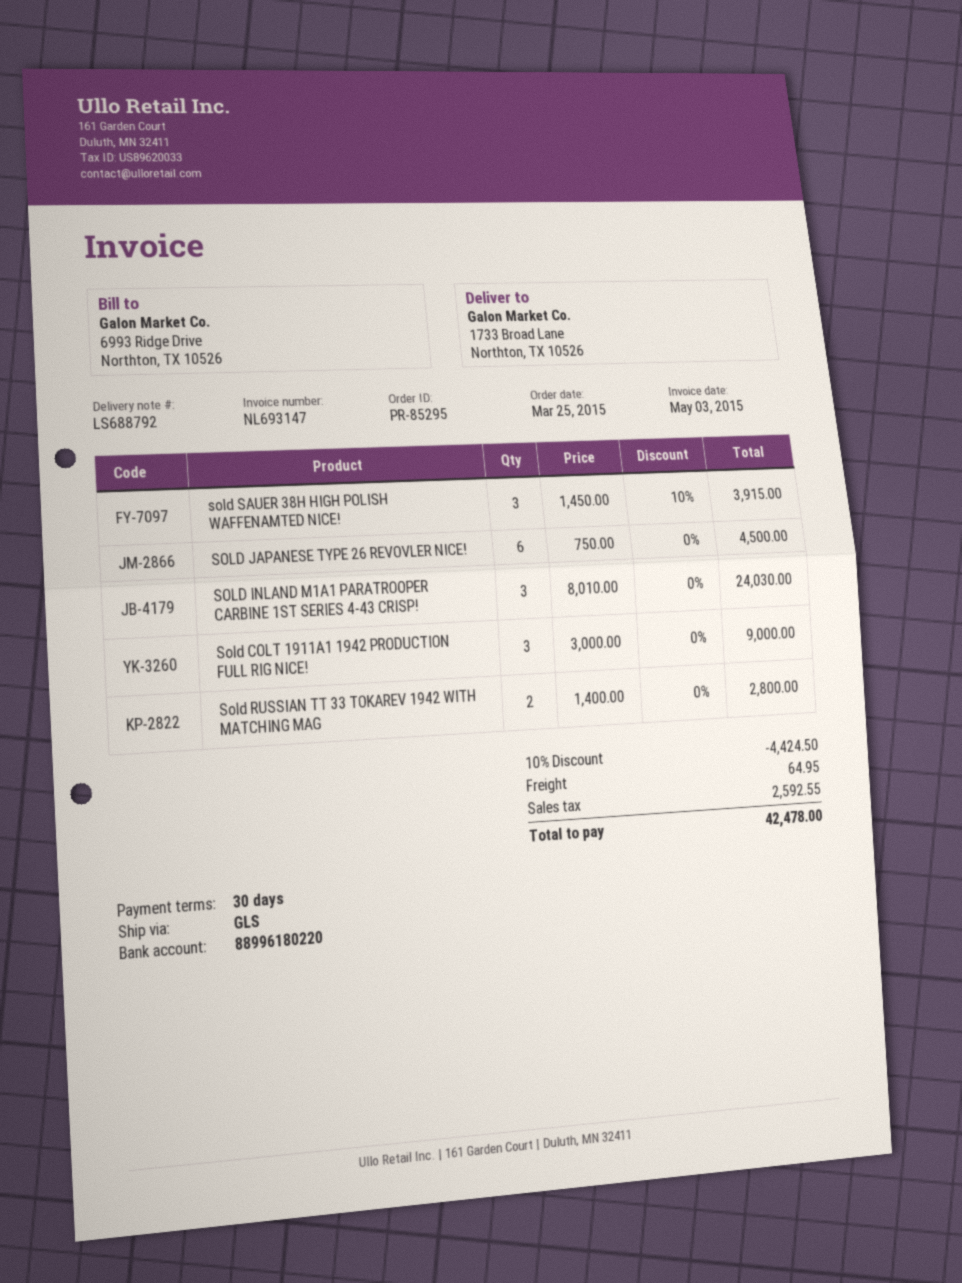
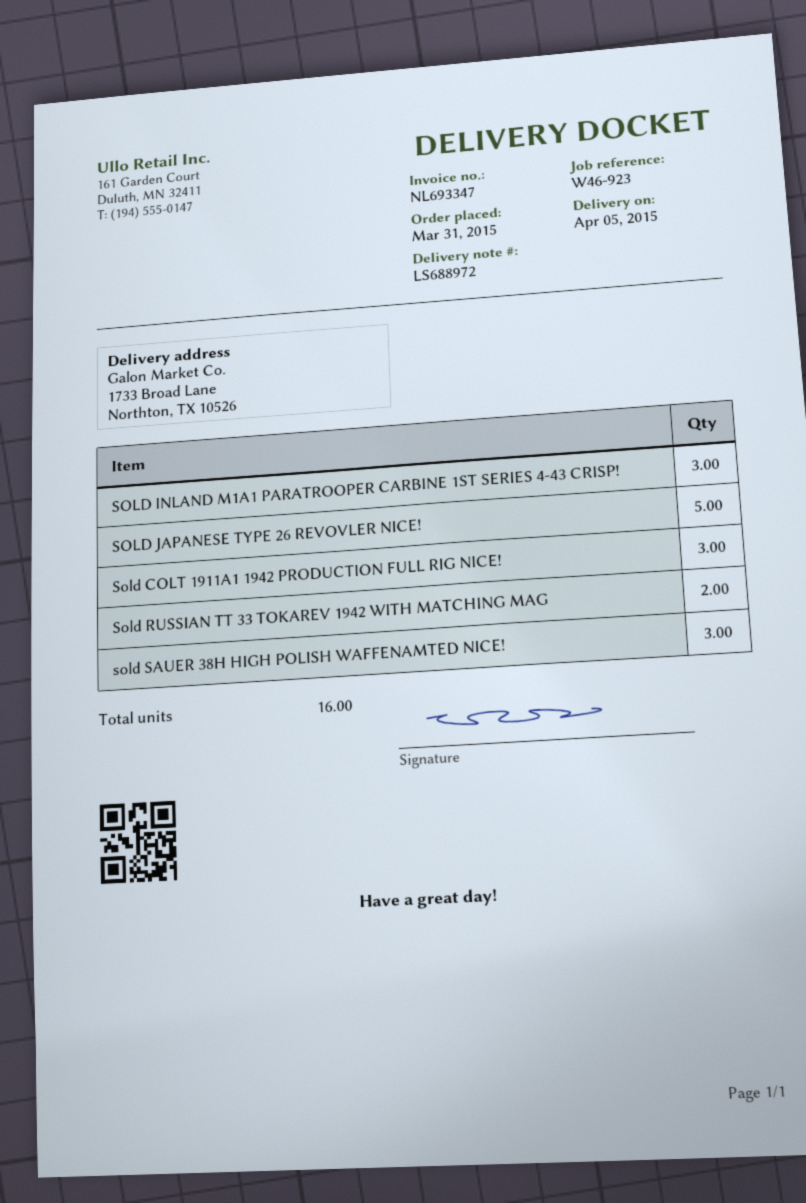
order date: 2015-03-25 -> 2015-03-31
delivery note number: LS688792 -> LS688972
invoice number: NL693147 -> NL693347
SOLD JAPANESE TYPE 26 REVOVLER NICE!: 6 -> 5

